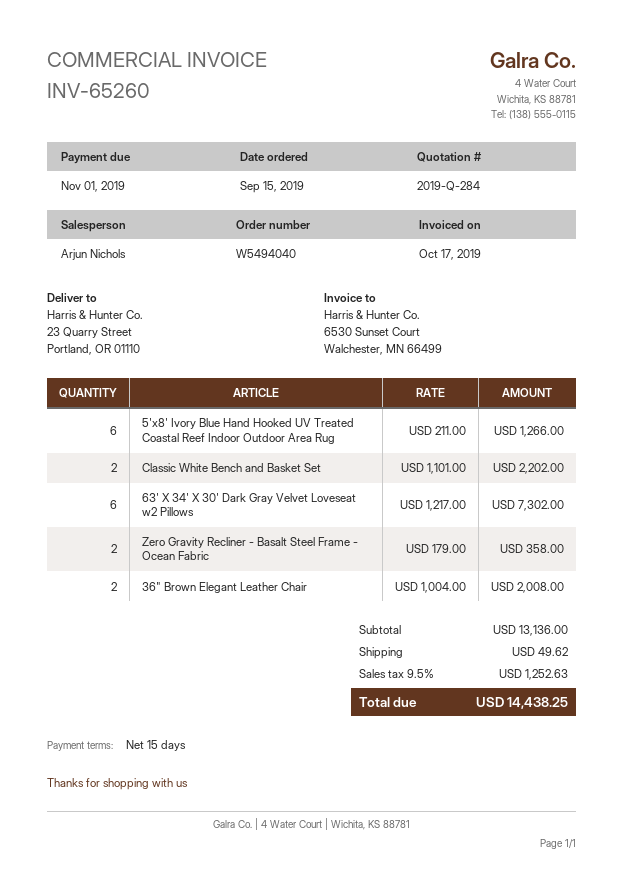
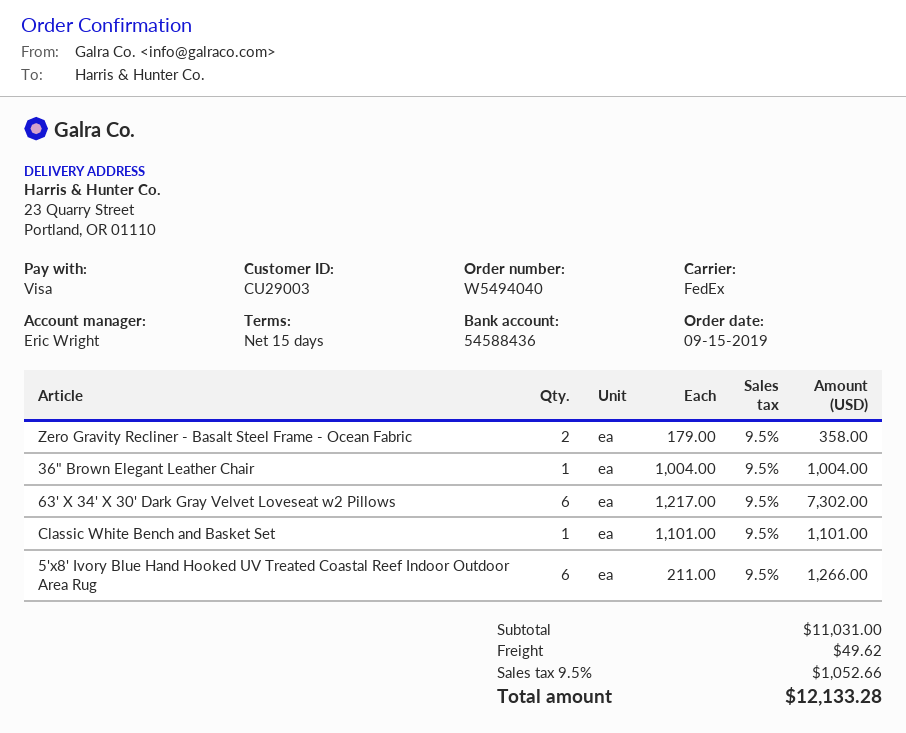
sales rep: Arjun Nichols -> Eric Wright
Classic White Bench and Basket Set: 2 x 1101.00 = 2202.00 -> 1 x 1101.00 = 1101.00
36" Brown Elegant Leather Chair: 2 x 1004.00 = 2008.00 -> 1 x 1004.00 = 1004.00
subtotal: 13136.00 -> 11031.00
tax: 9.5% = 1252.63 -> 9.5% = 1052.66
total: 14438.25 -> 12133.28

